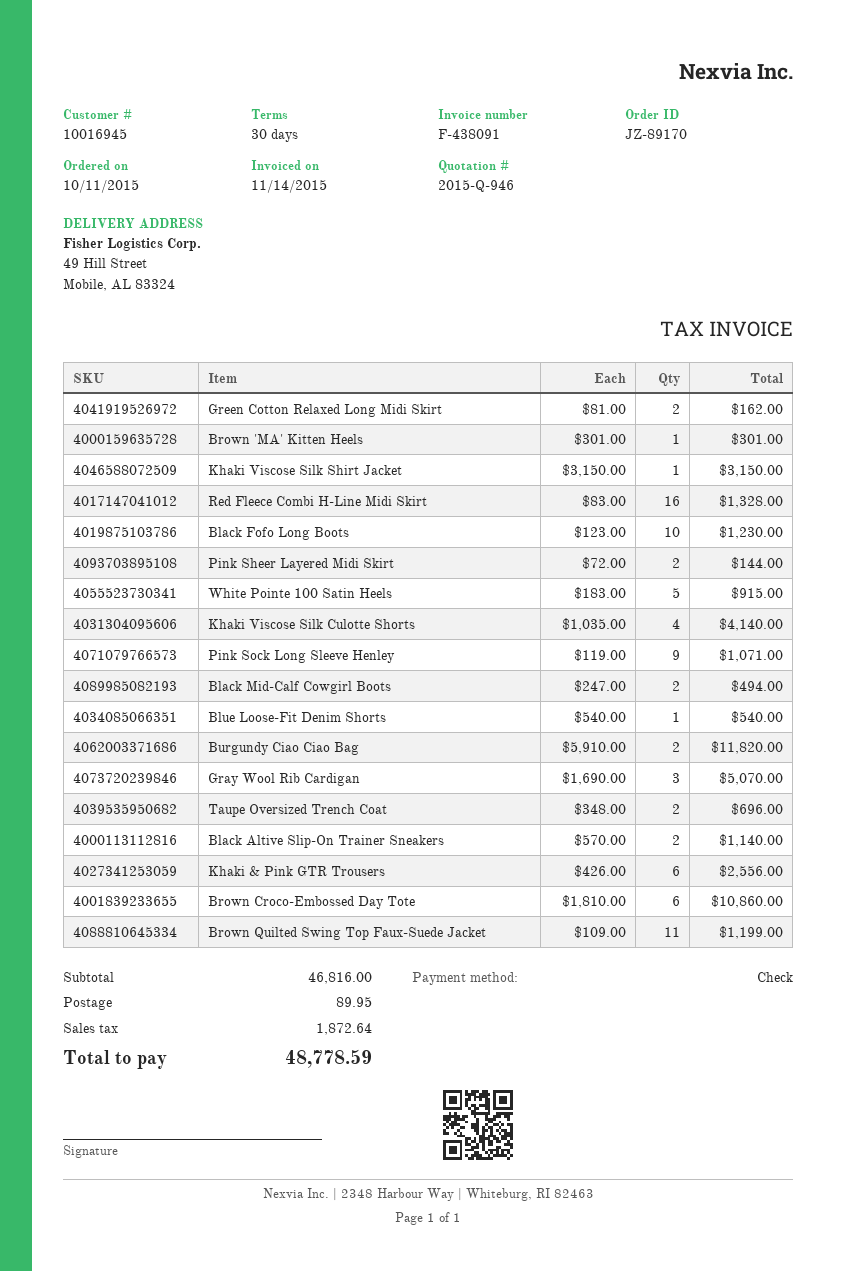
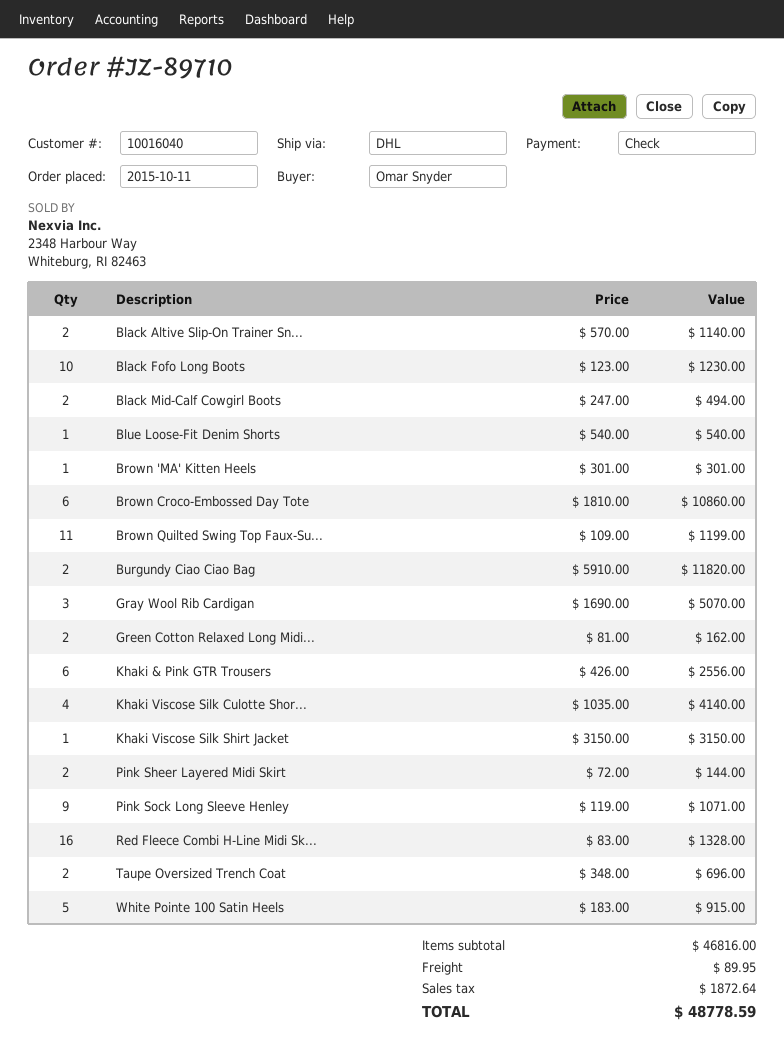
order number: JZ-89170 -> JZ-89710
customer number: 10016945 -> 10016040

